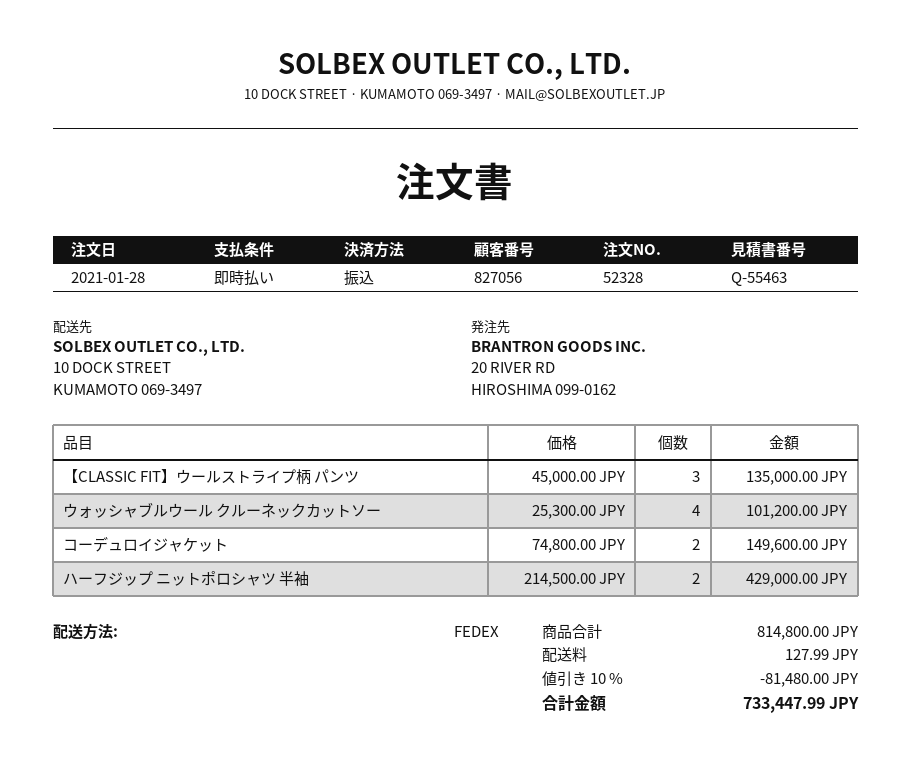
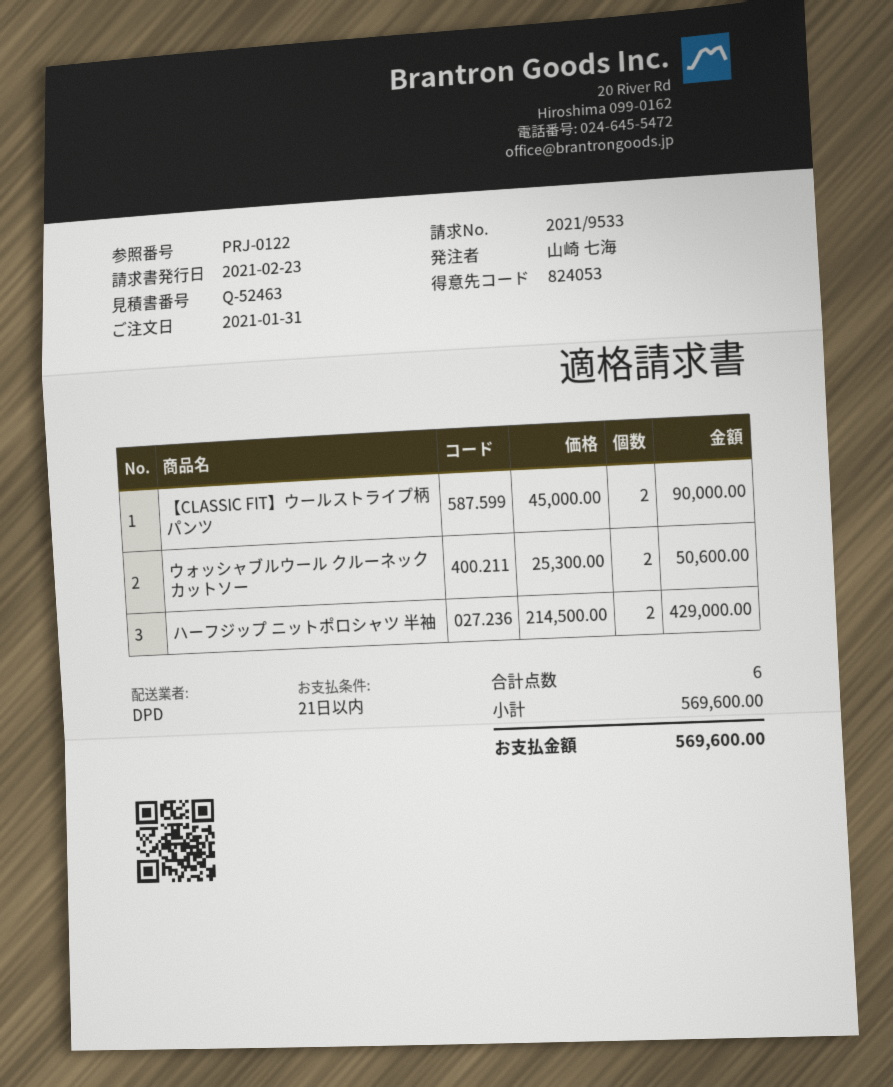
quote number: Q-55463 -> Q-52463
order date: 2021-01-28 -> 2021-01-31
payment terms: on receipt -> 21 days
customer number: 827056 -> 824053
shipping method: FedEx -> DPD
【CLASSIC FIT】ウールストライプ柄 パンツ: 3 x 45000.00 = 135000.00 -> 2 x 45000.00 = 90000.00
ウォッシャブルウール クルーネックカットソー: 4 x 25300.00 = 101200.00 -> 2 x 25300.00 = 50600.00
コーデュロイジャケット: 2 x 74800.00 = 149600.00 -> none
subtotal: 814800.00 -> 569600.00
discount: 10% = 81480.00 -> none
shipping: 127.99 -> none
total: 733447.99 -> 569600.00

